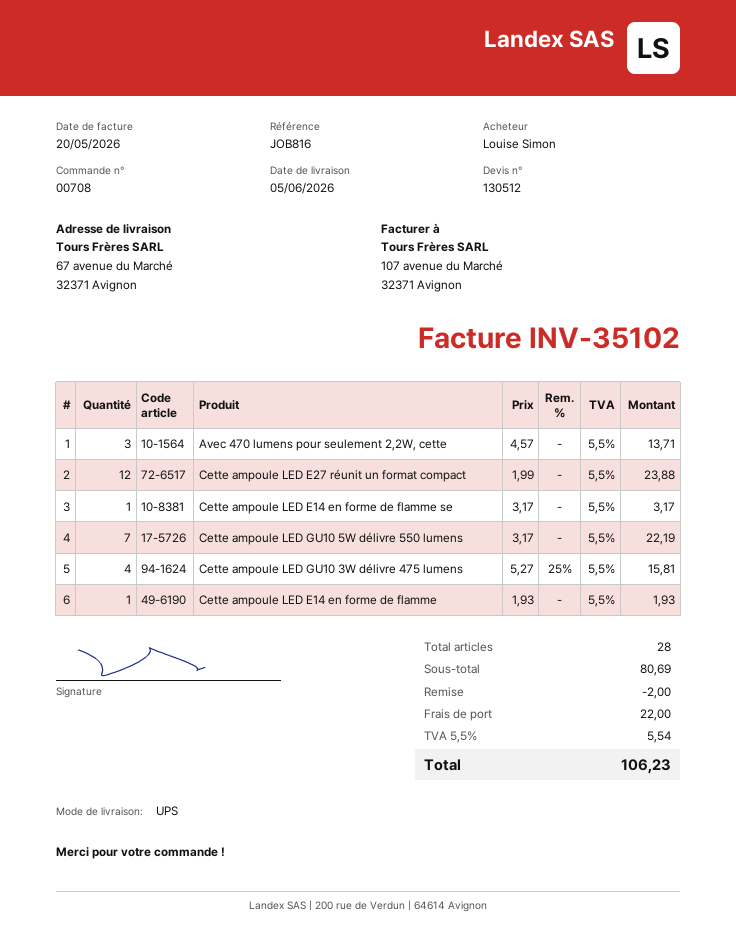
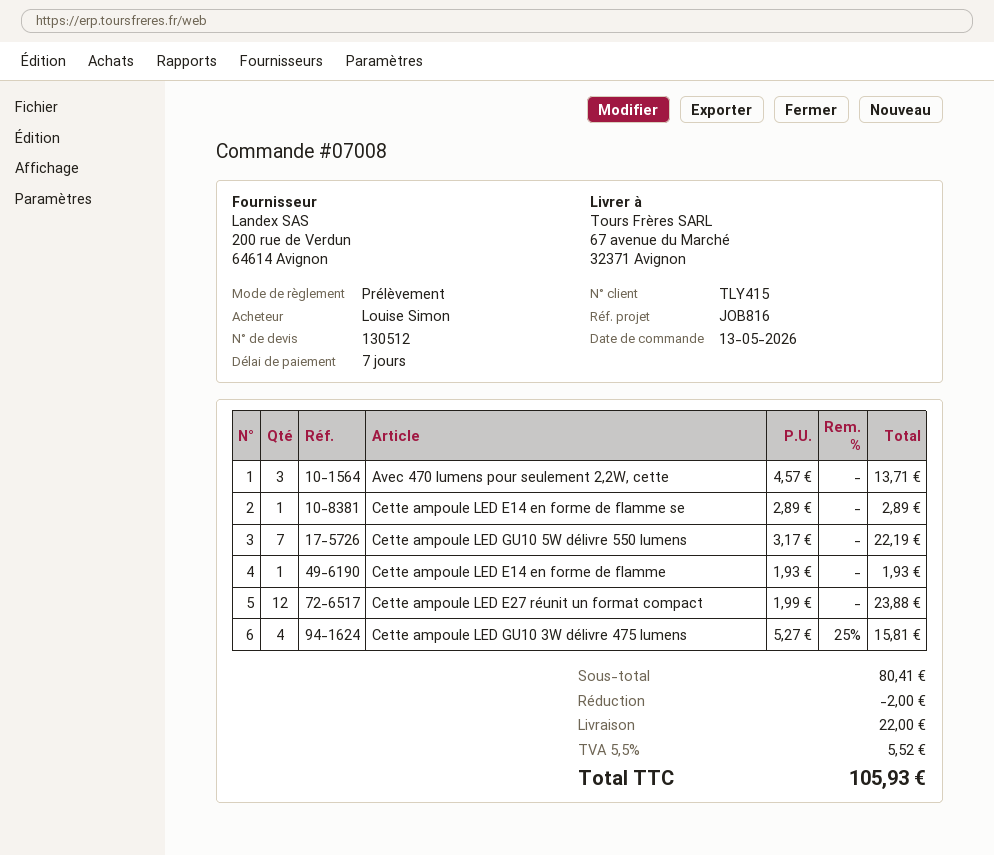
order number: 00708 -> 07008
Cette ampoule LED E14 en forme de flamme se: 1 x 3.17 = 3.17 -> 1 x 2.89 = 2.89
subtotal: 80.69 -> 80.41
tax: 5.5% = 5.54 -> 5.5% = 5.52
total: 106.23 -> 105.93

